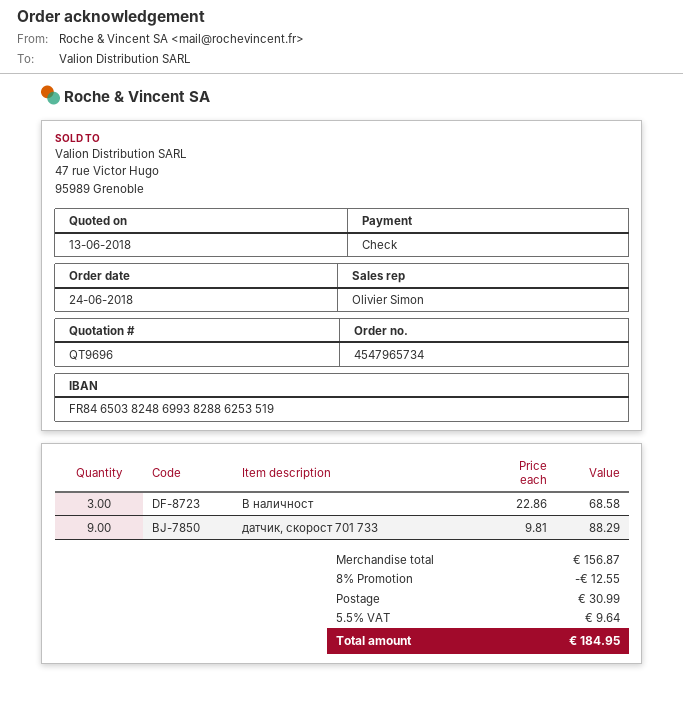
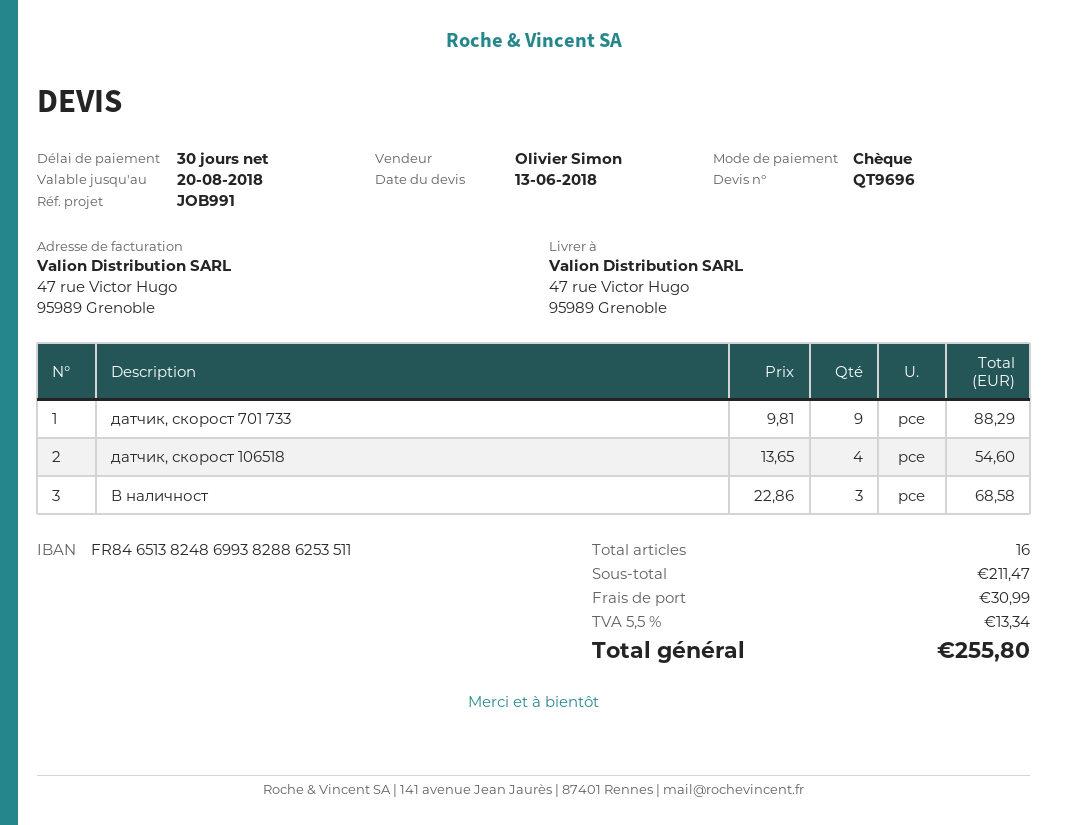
bank account: FR8465038248699382886253519 -> FR8465138248699382886253511
датчик, скорост 106518: none -> 4 x 13.65 = 54.60
subtotal: 156.87 -> 211.47
discount: 8% = 12.55 -> none
tax: 5.5% = 9.64 -> 5.5% = 13.34
total: 184.95 -> 255.80

